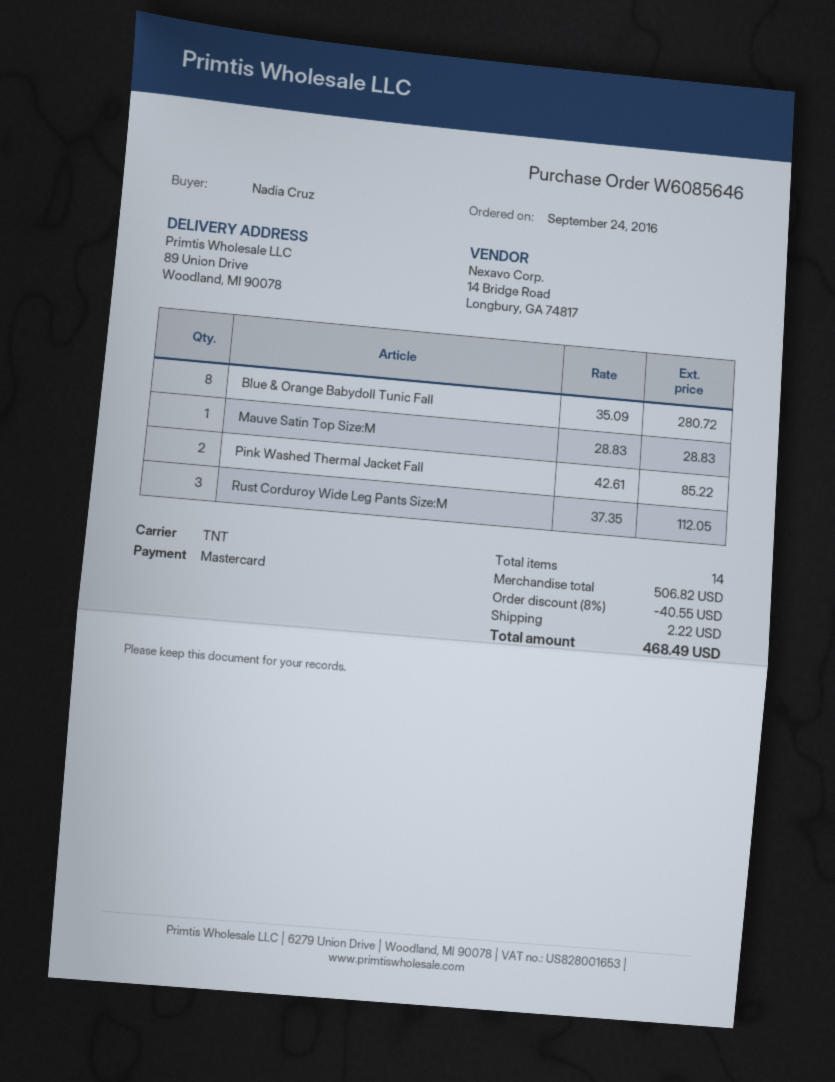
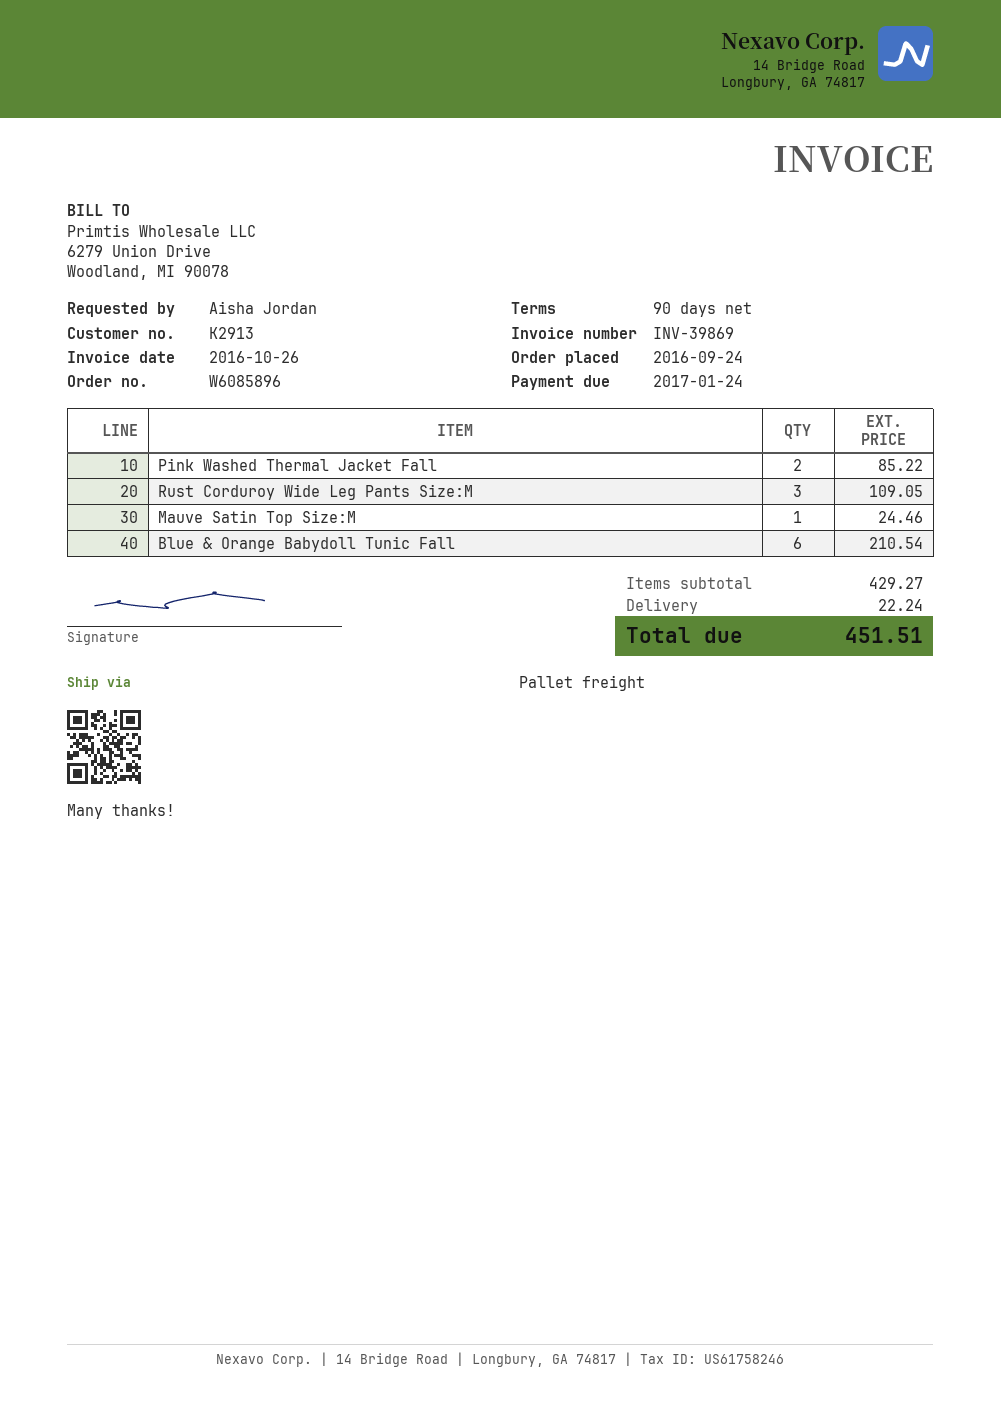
order number: W6085646 -> W6085896
ordered by: Nadia Cruz -> Aisha Jordan
shipping method: TNT -> pallet freight
Blue & Orange Babydoll Tunic Fall: 8 for 280.72 -> 6 for 210.54
Mauve Satin Top Size:M: 1 for 28.83 -> 1 for 24.46
Rust Corduroy Wide Leg Pants Size:M: 3 for 112.05 -> 3 for 109.05
subtotal: 506.82 -> 429.27
discount: 8% = 40.55 -> none
shipping: 2.22 -> 22.24
total: 468.49 -> 451.51

